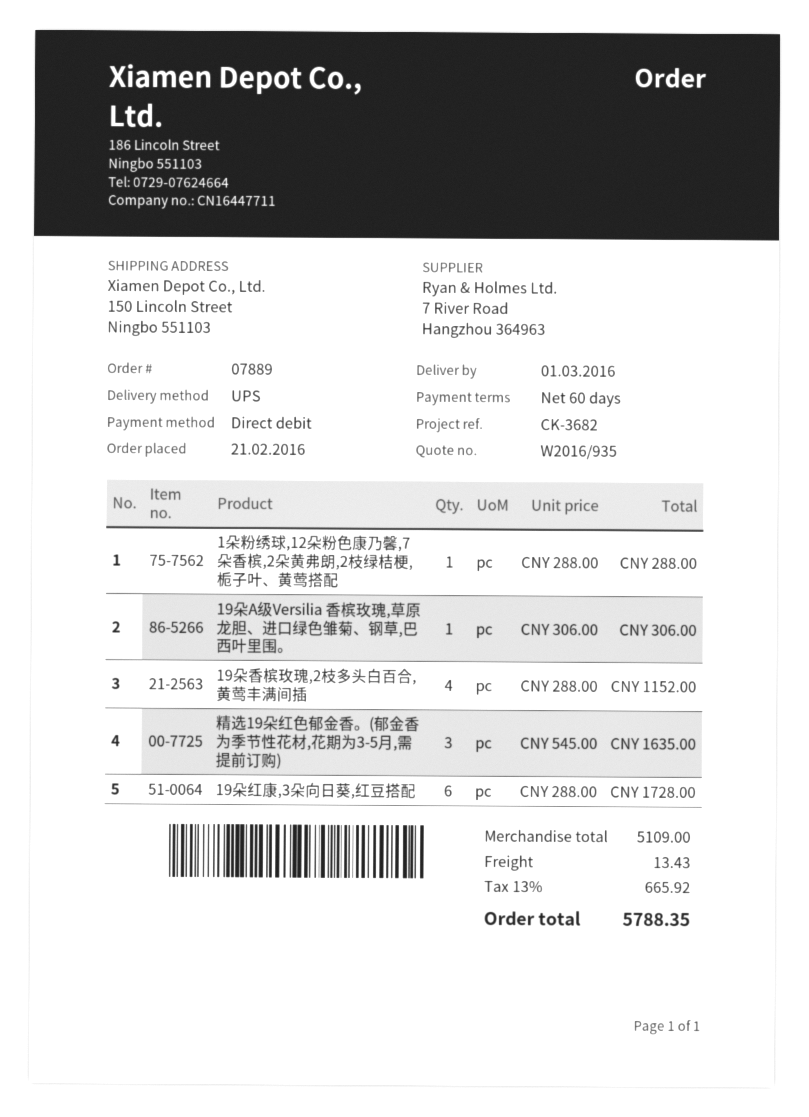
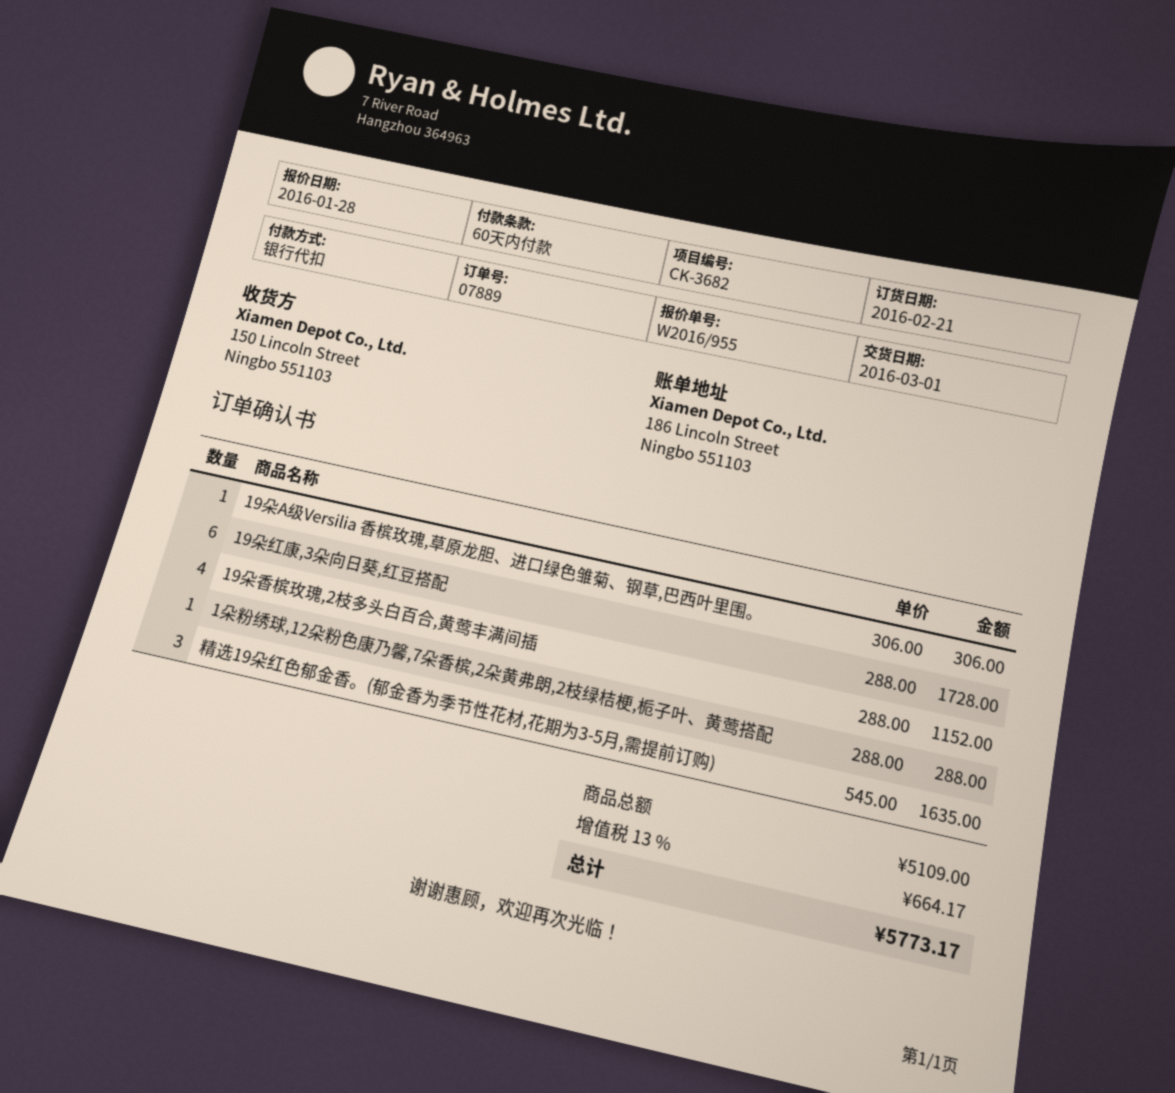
quote number: W2016/935 -> W2016/955
shipping: 13.43 -> none
tax: 13% = 665.92 -> 13% = 664.17
total: 5788.35 -> 5773.17

